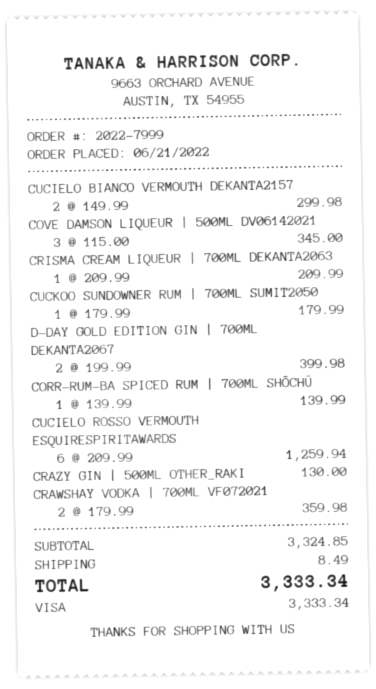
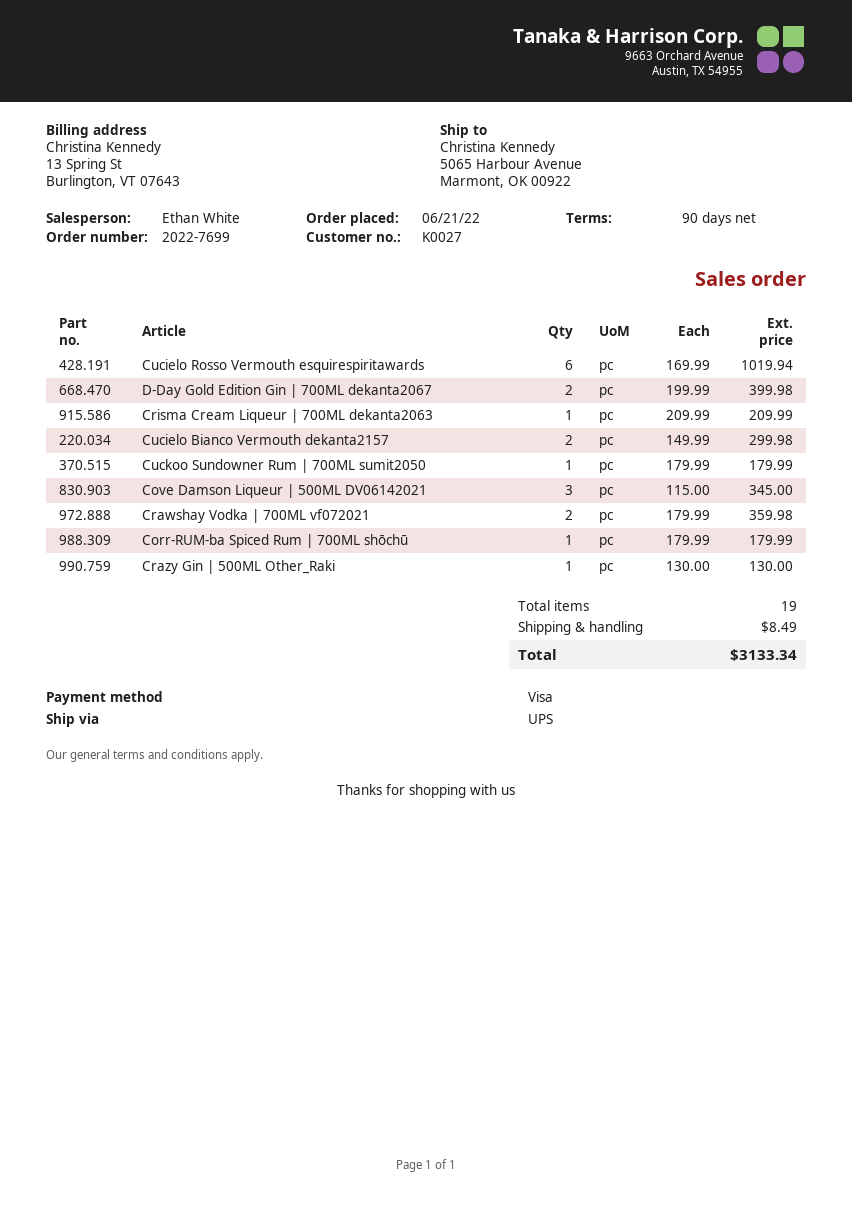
order number: 2022-7999 -> 2022-7699
CORR-RUM-BA SPICED RUM | 700ML SHŌCHŪ: 1 x 139.99 = 139.99 -> 1 x 179.99 = 179.99
CUCIELO ROSSO VERMOUTH ESQUIRESPIRITAWARDS: 6 x 209.99 = 1259.94 -> 6 x 169.99 = 1019.94
total: 3333.34 -> 3133.34

